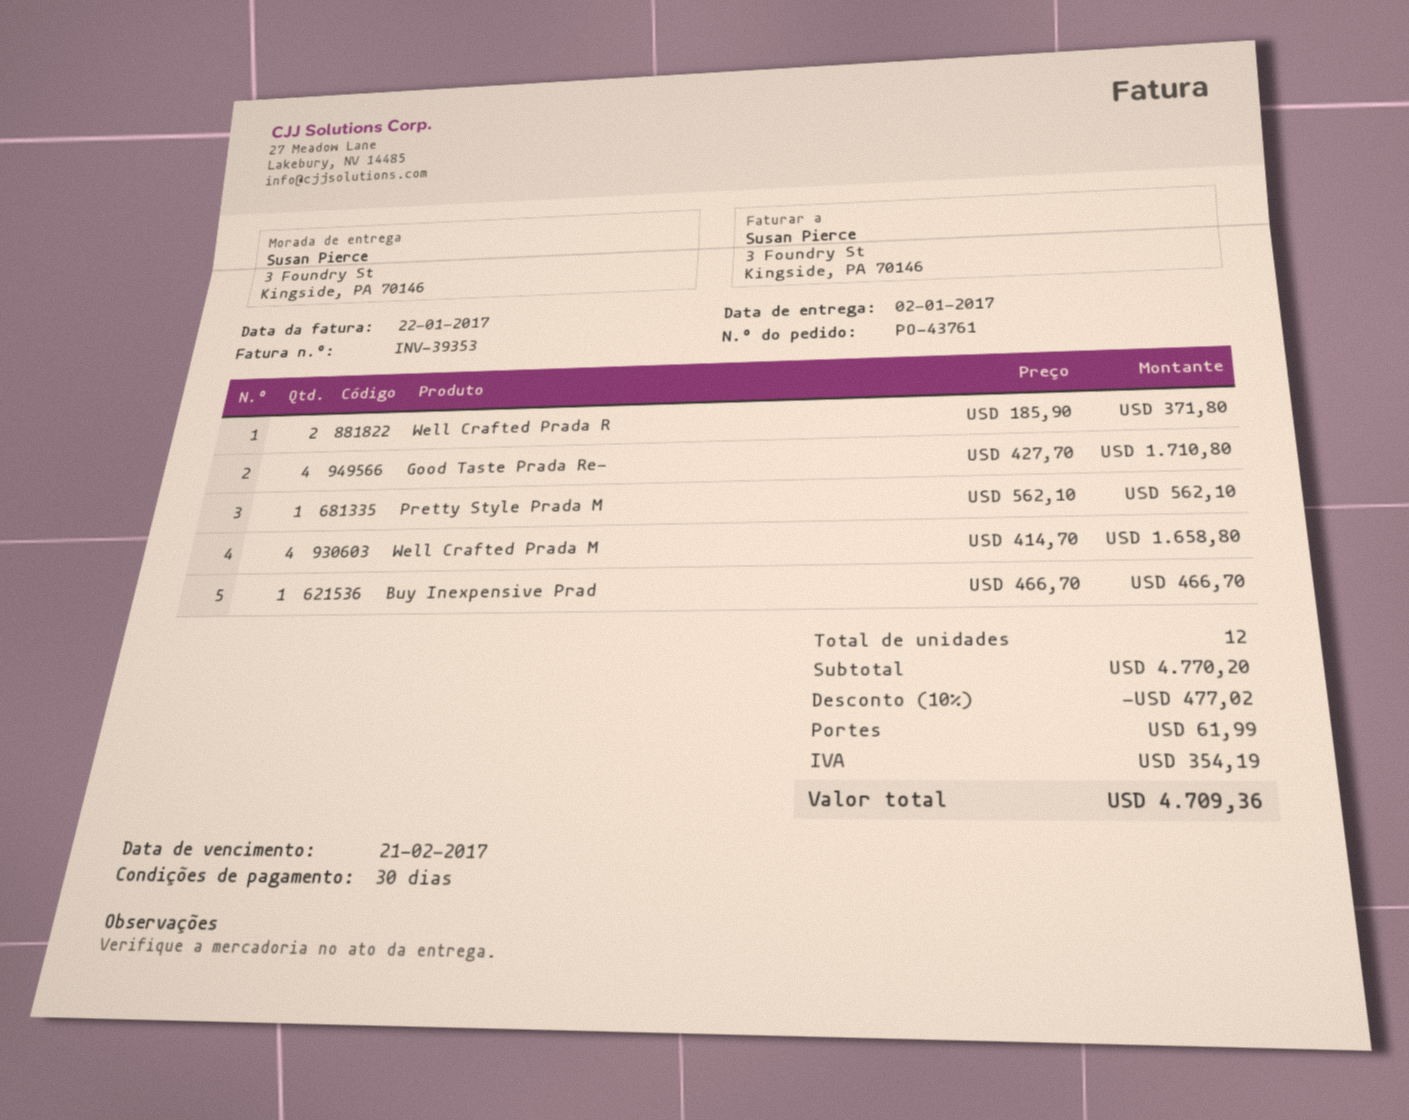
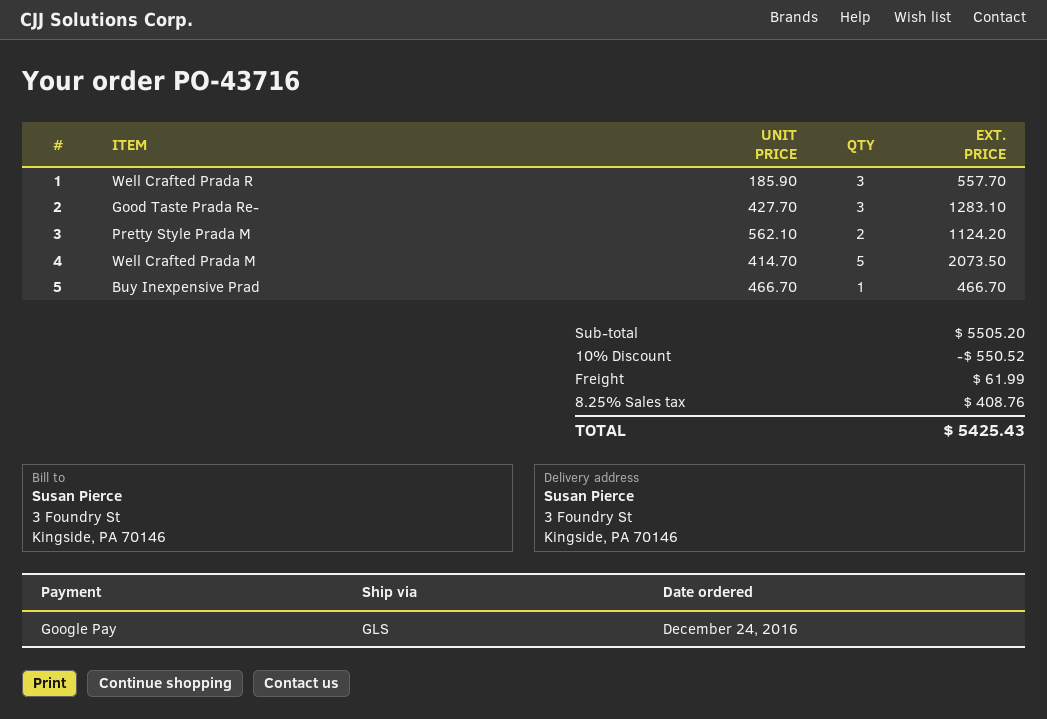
order number: PO-43761 -> PO-43716
Well Crafted Prada R: 2 x 185.90 = 371.80 -> 3 x 185.90 = 557.70
Good Taste Prada Re-: 4 x 427.70 = 1710.80 -> 3 x 427.70 = 1283.10
Pretty Style Prada M: 1 x 562.10 = 562.10 -> 2 x 562.10 = 1124.20
Well Crafted Prada M: 4 x 414.70 = 1658.80 -> 5 x 414.70 = 2073.50
subtotal: 4770.20 -> 5505.20
discount: 10% = 477.02 -> 10% = 550.52
tax: 354.19 -> 408.76
total: 4709.36 -> 5425.43

